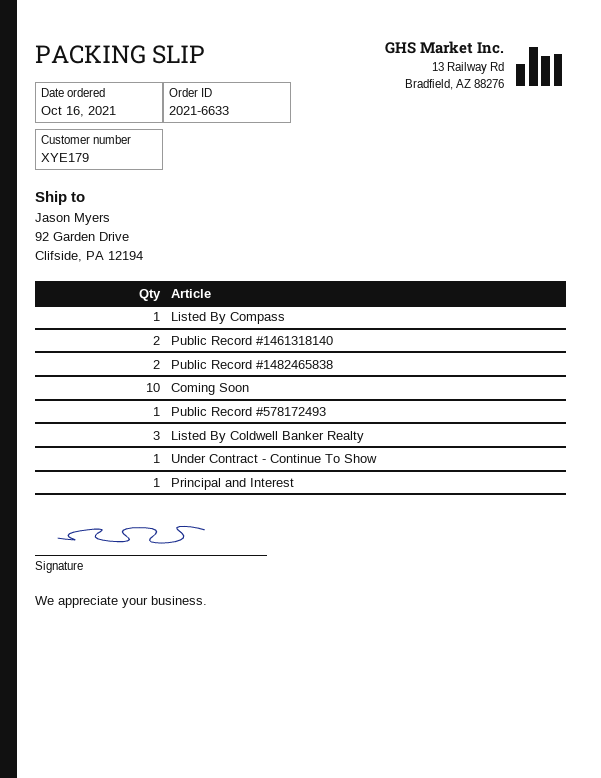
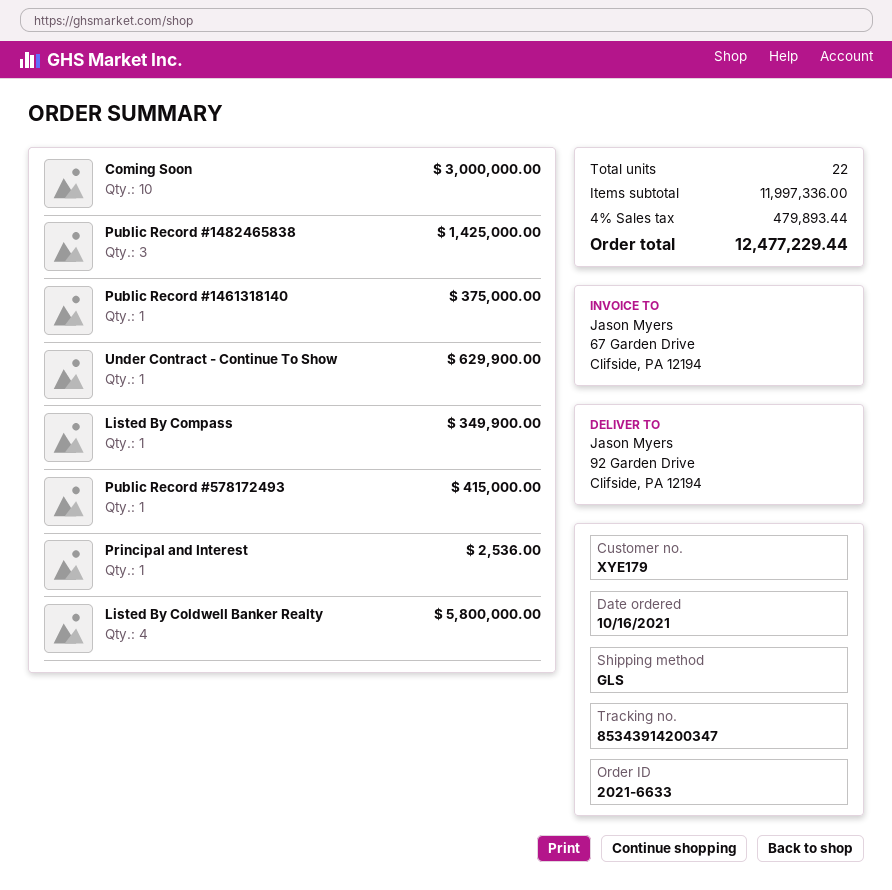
Public Record #1461318140: 2 -> 1
Public Record #1482465838: 2 -> 3
Listed By Coldwell Banker Realty: 3 -> 4

